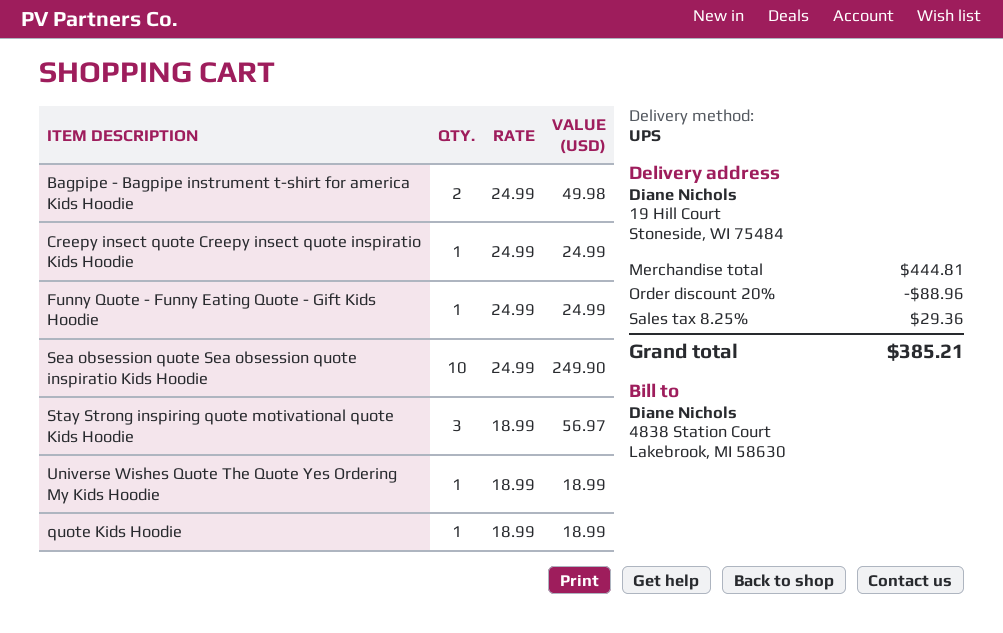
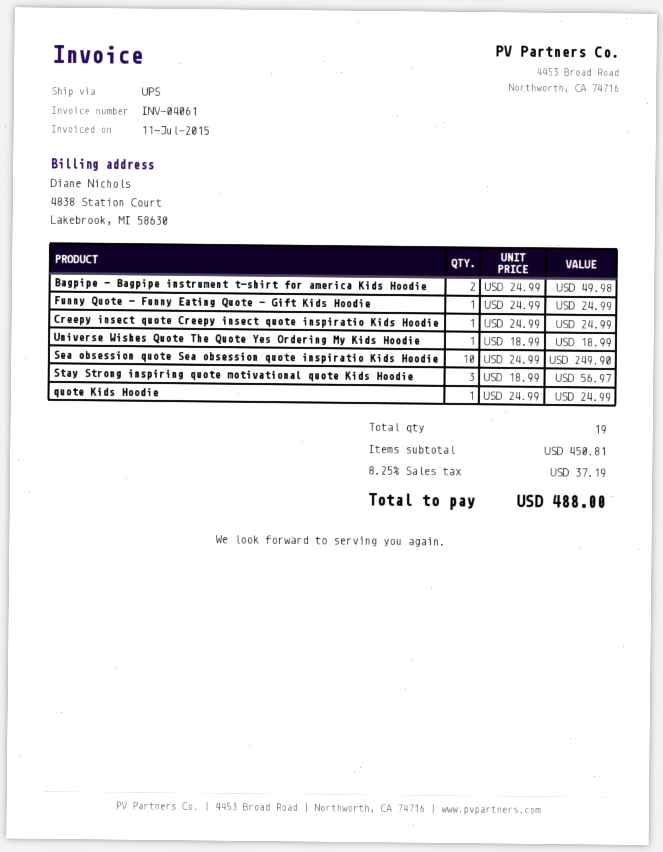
quote Kids Hoodie: 1 x 18.99 = 18.99 -> 1 x 24.99 = 24.99
subtotal: 444.81 -> 450.81
discount: 20% = 88.96 -> none
tax: 8.25% = 29.36 -> 8.25% = 37.19
total: 385.21 -> 488.00

